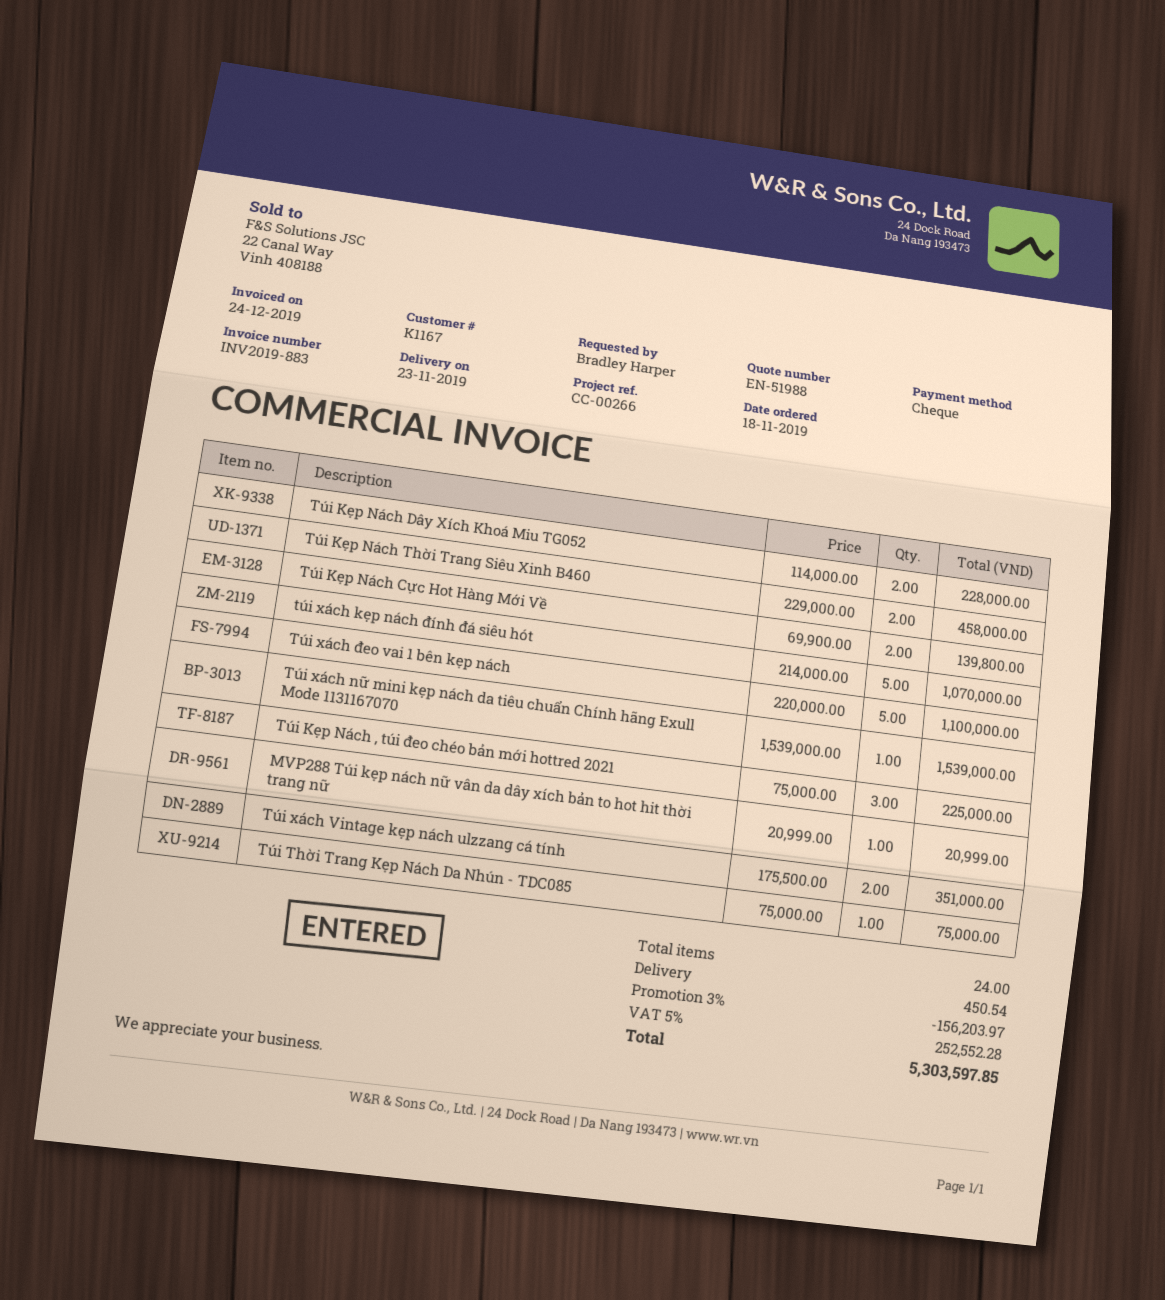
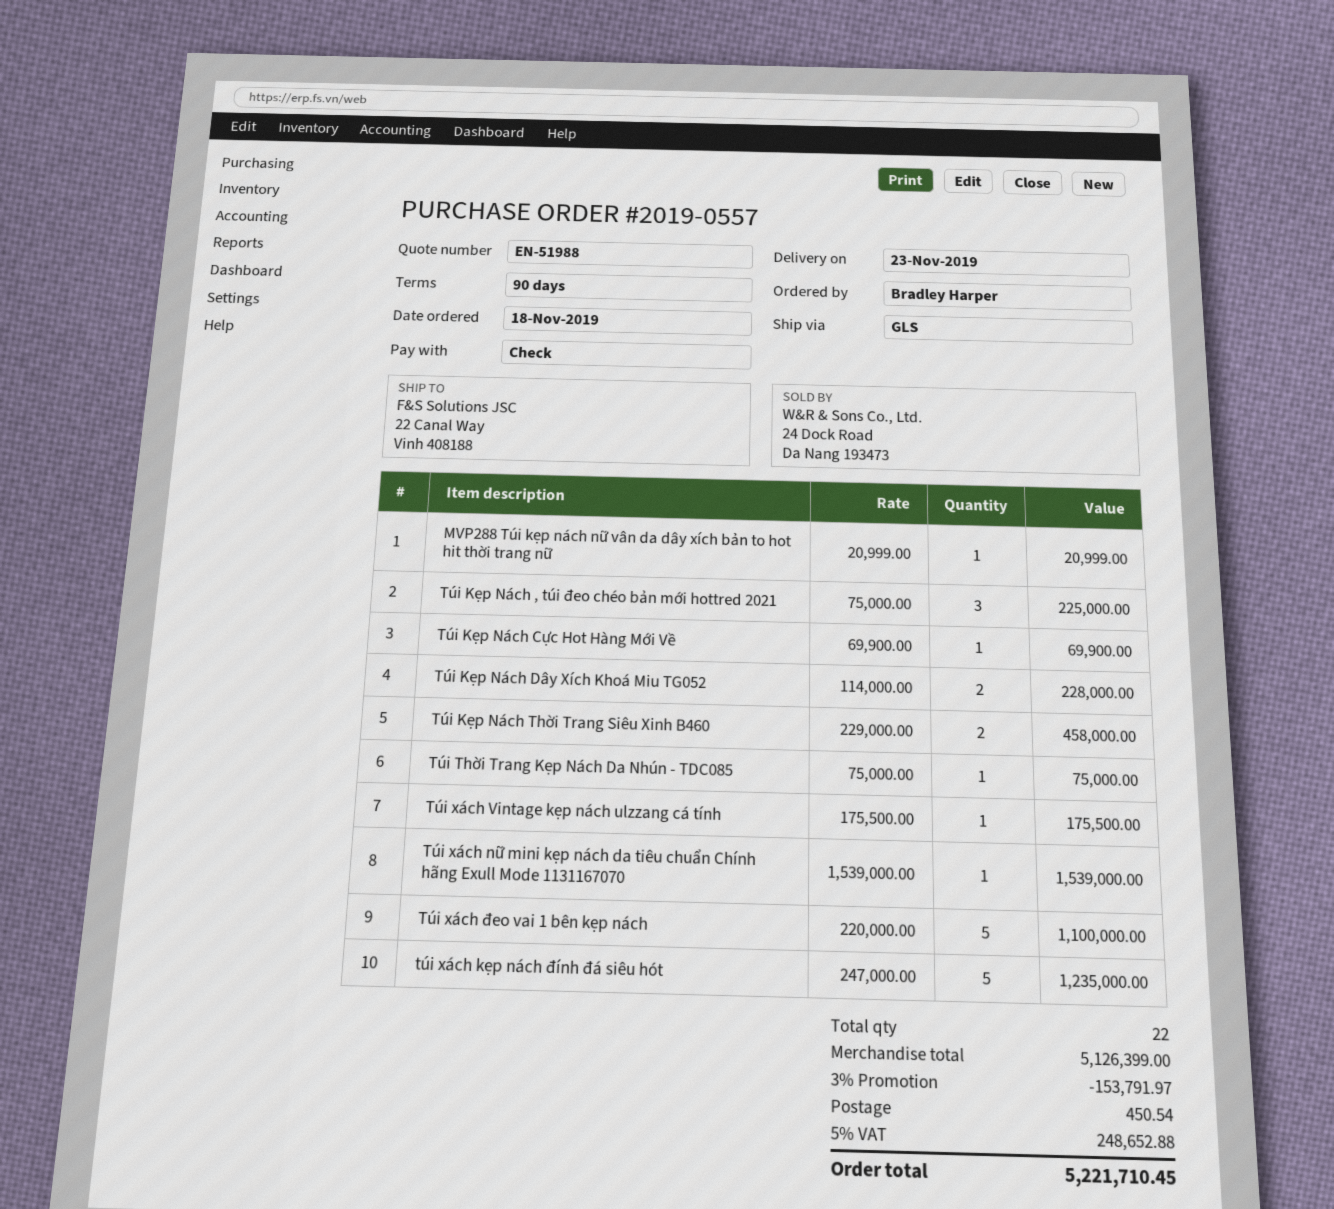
Túi Kẹp Nách Cực Hot Hàng Mới Về: 2 x 69900.00 = 139800.00 -> 1 x 69900.00 = 69900.00
túi xách kẹp nách đính đá siêu hót: 5 x 214000.00 = 1070000.00 -> 5 x 247000.00 = 1235000.00
Túi xách Vintage kẹp nách ulzzang cá tính: 2 x 175500.00 = 351000.00 -> 1 x 175500.00 = 175500.00
total quantity: 24 -> 22
discount: 3% = 156203.97 -> 3% = 153791.97
tax: 5% = 252552.28 -> 5% = 248652.88
total: 5303597.85 -> 5221710.45

